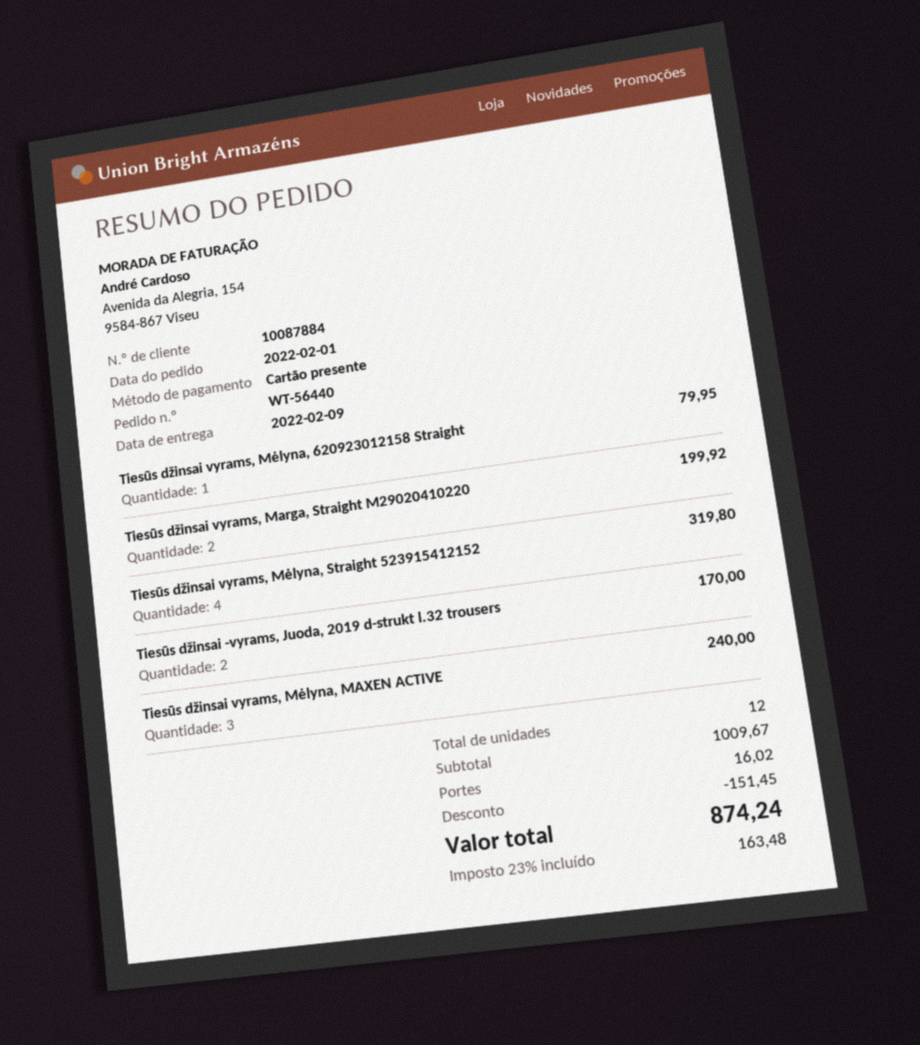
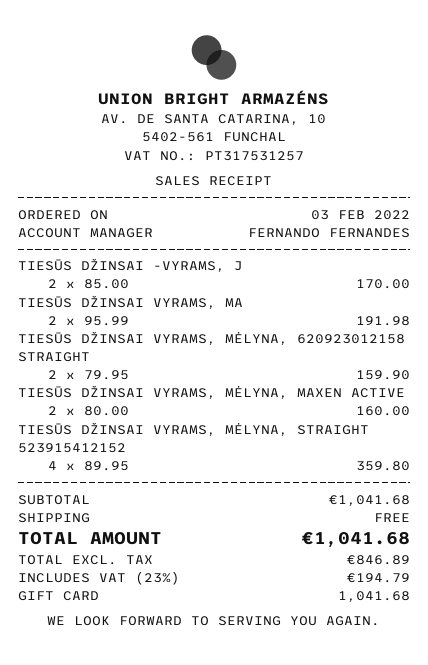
order date: 2022-02-01 -> 2022-02-03
Tiesūs džinsai vyrams, Mėlyna, 620923012158 Straight: 1 for 79.95 -> 2 for 159.90
Tiesūs džinsai vyrams, Marga, Straight M29020410220: 2 for 199.92 -> 2 for 191.98
Tiesūs džinsai vyrams, Mėlyna, Straight 523915412152: 4 for 319.80 -> 4 for 359.80
Tiesūs džinsai vyrams, Mėlyna, MAXEN ACTIVE: 3 for 240.00 -> 2 for 160.00
subtotal: 1009.67 -> 1041.68
discount: 151.45 -> none
shipping: 16.02 -> 0.00
tax: 23% = 163.48 -> 23% = 194.79
total: 874.24 -> 1041.68

